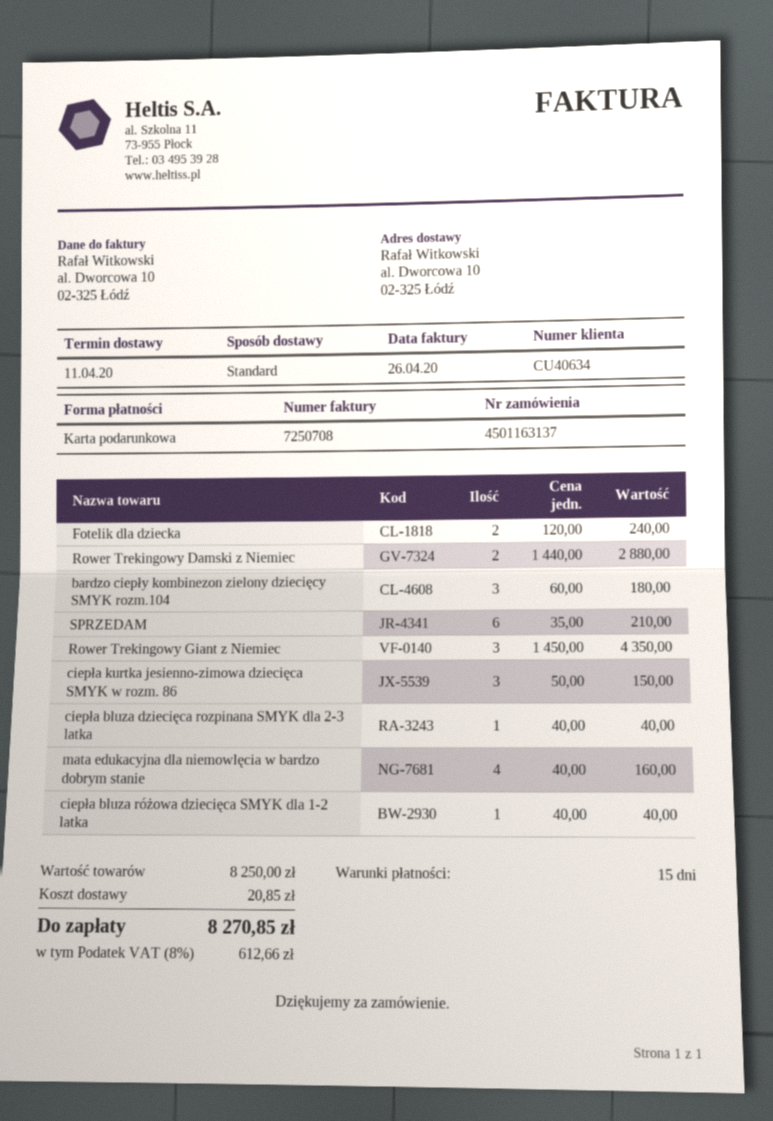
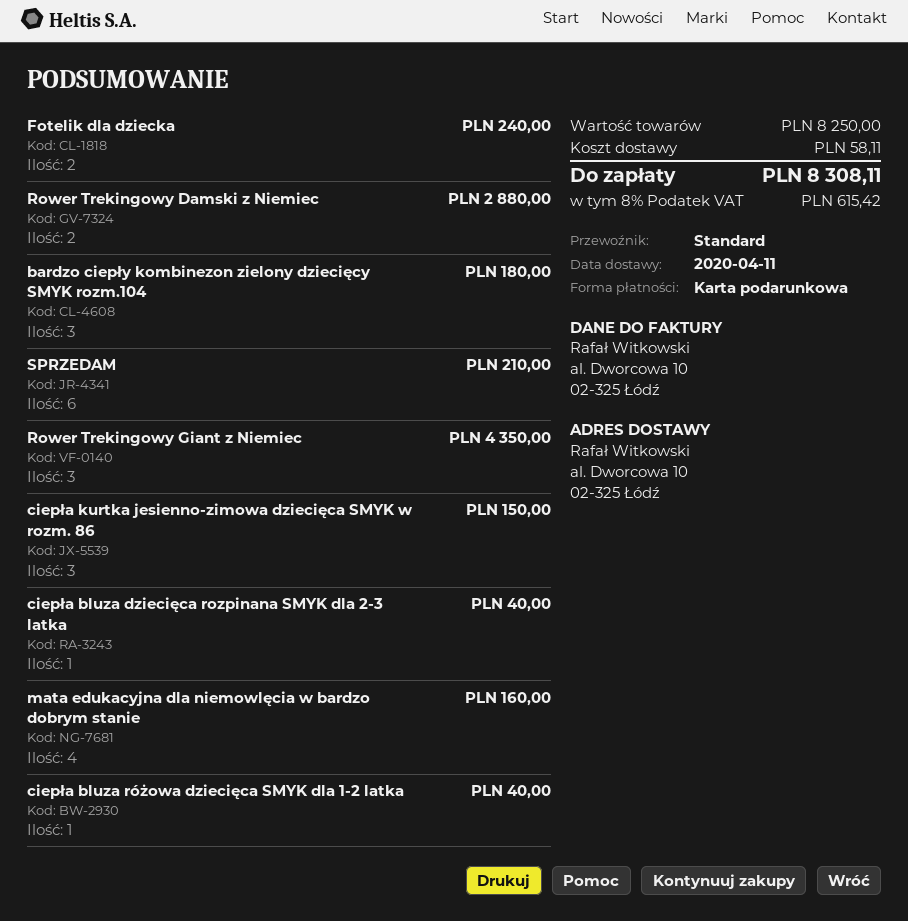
shipping: 20.85 -> 58.11
tax: 8% = 612.66 -> 8% = 615.42
total: 8270.85 -> 8308.11

